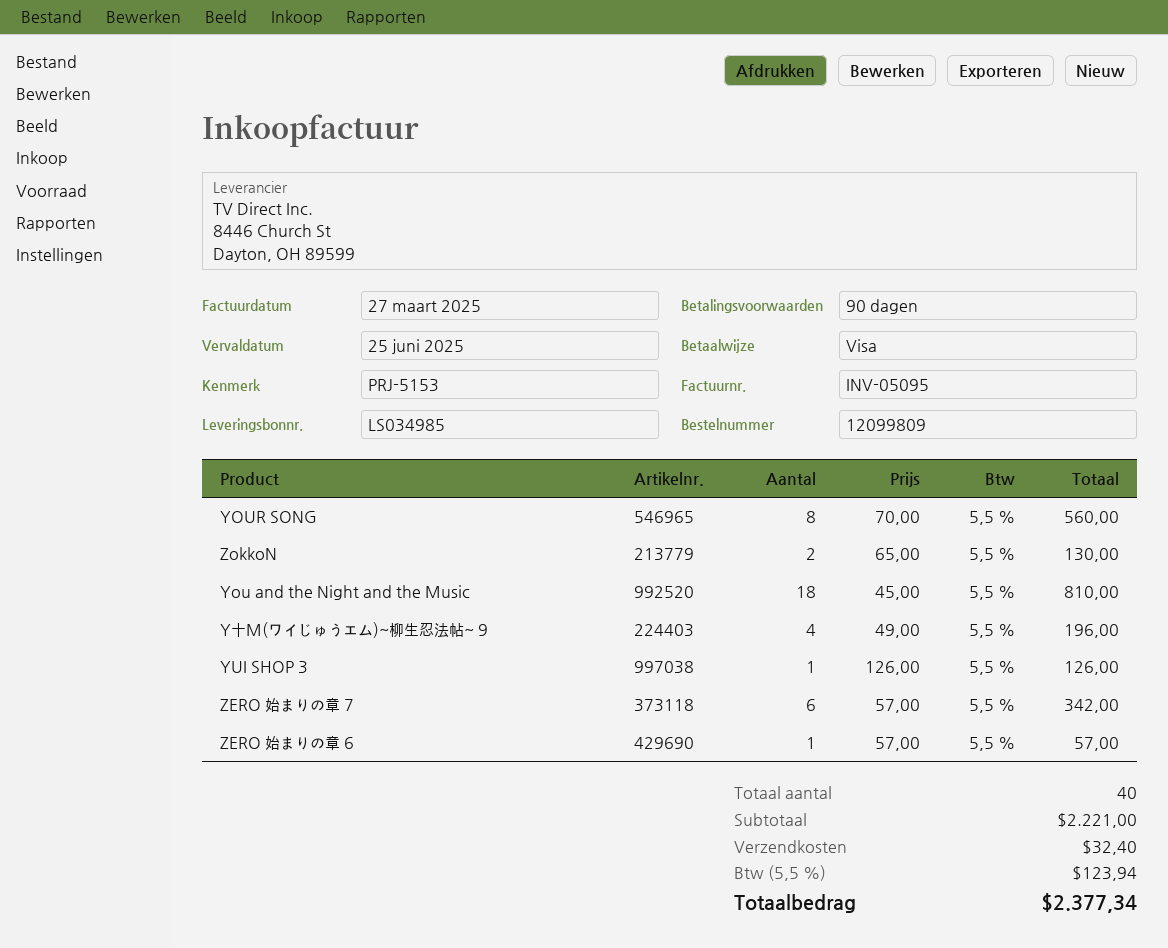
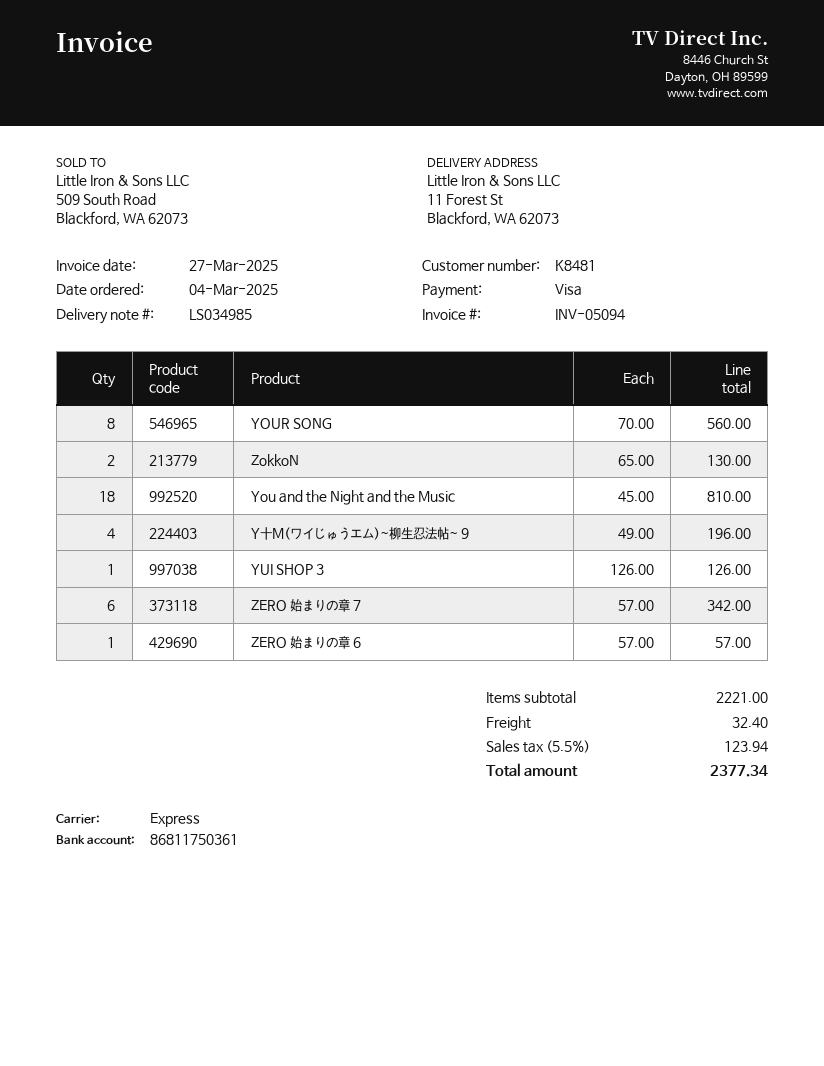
invoice number: INV-05095 -> INV-05094

